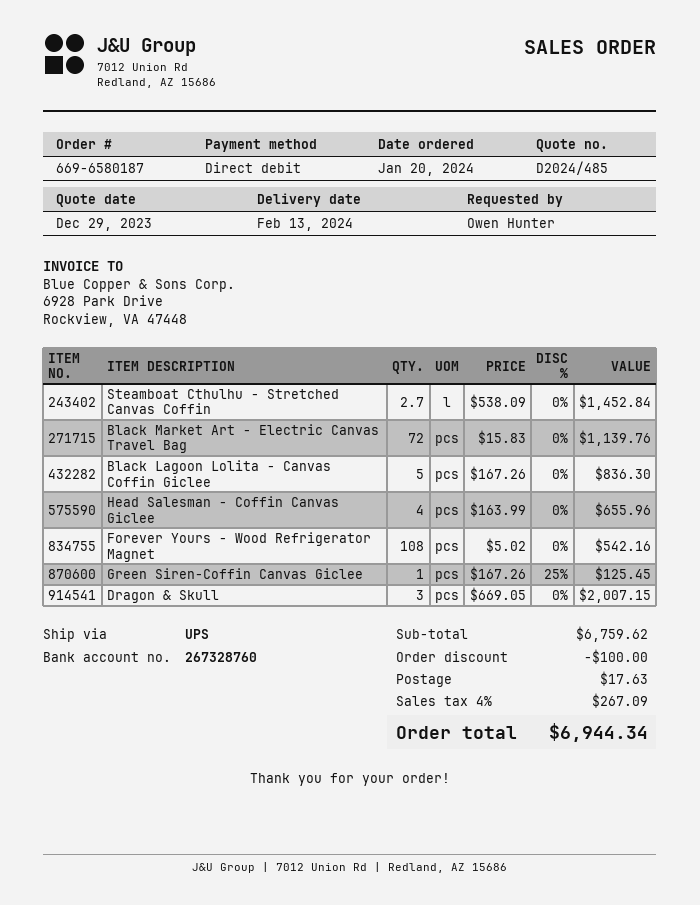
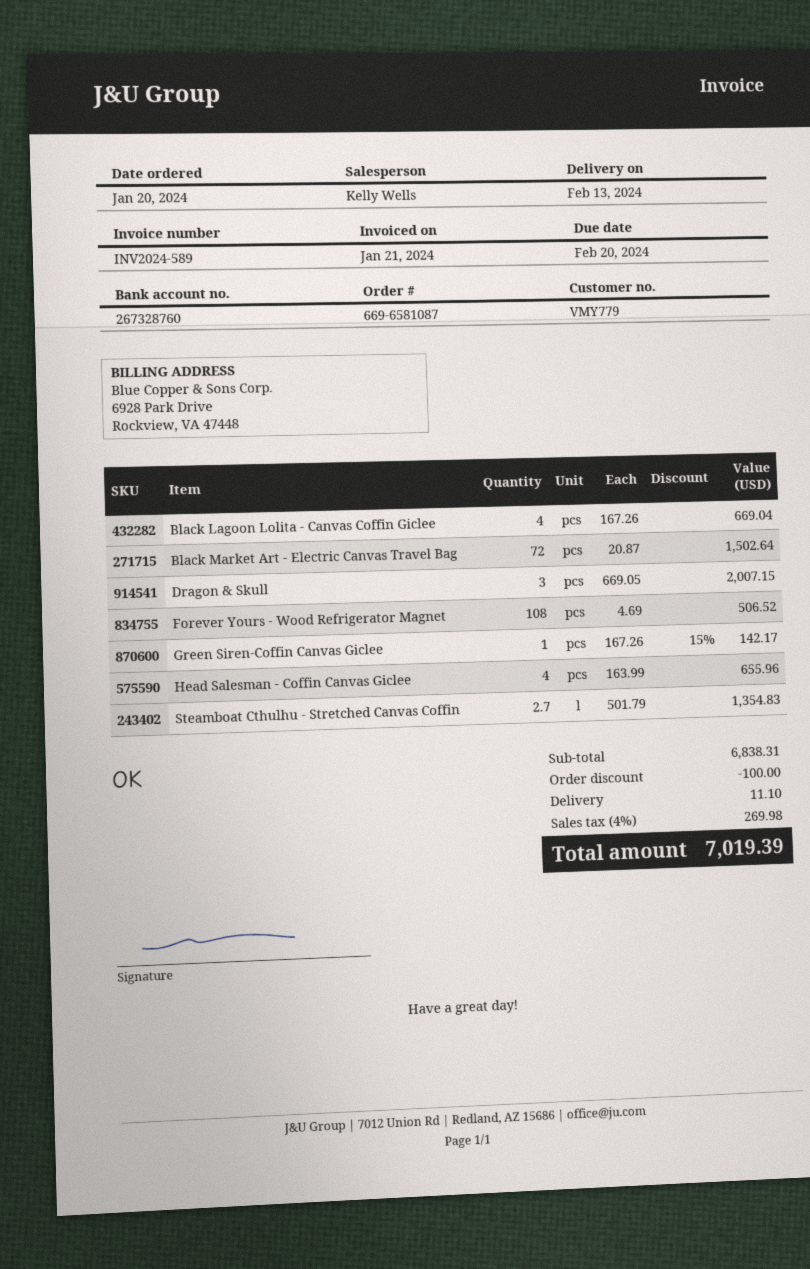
order number: 669-6580187 -> 669-6581087
Steamboat Cthulhu - Stretched Canvas Coffin: 2.7 x 538.09 = 1452.84 -> 2.7 x 501.79 = 1354.83
Black Market Art - Electric Canvas Travel Bag: 72 x 15.83 = 1139.76 -> 72 x 20.87 = 1502.64
Black Lagoon Lolita - Canvas Coffin Giclee: 5 x 167.26 = 836.30 -> 4 x 167.26 = 669.04
Forever Yours - Wood Refrigerator Magnet: 108 x 5.02 = 542.16 -> 108 x 4.69 = 506.52
Green Siren-Coffin Canvas Giclee: 1 x 167.26 - 25% = 125.45 -> 1 x 167.26 - 15% = 142.17
subtotal: 6759.62 -> 6838.31
shipping: 17.63 -> 11.10
tax: 4% = 267.09 -> 4% = 269.98
total: 6944.34 -> 7019.39

